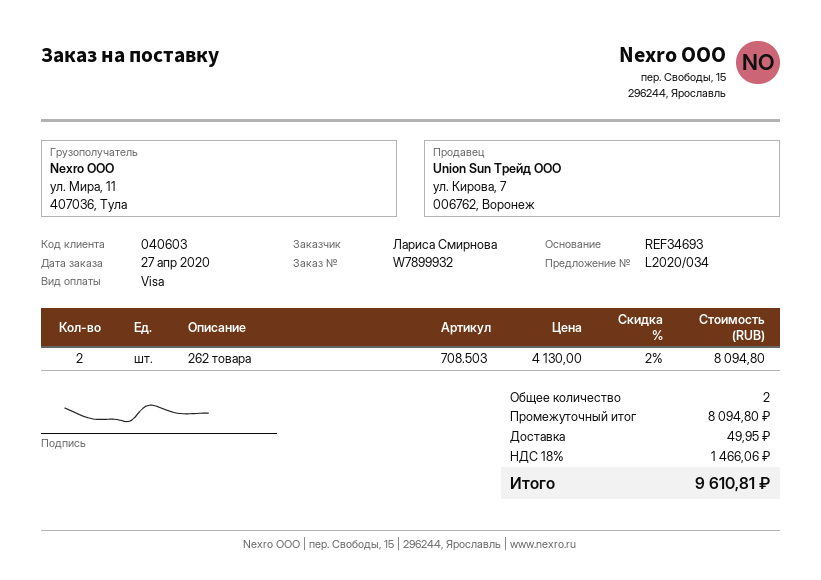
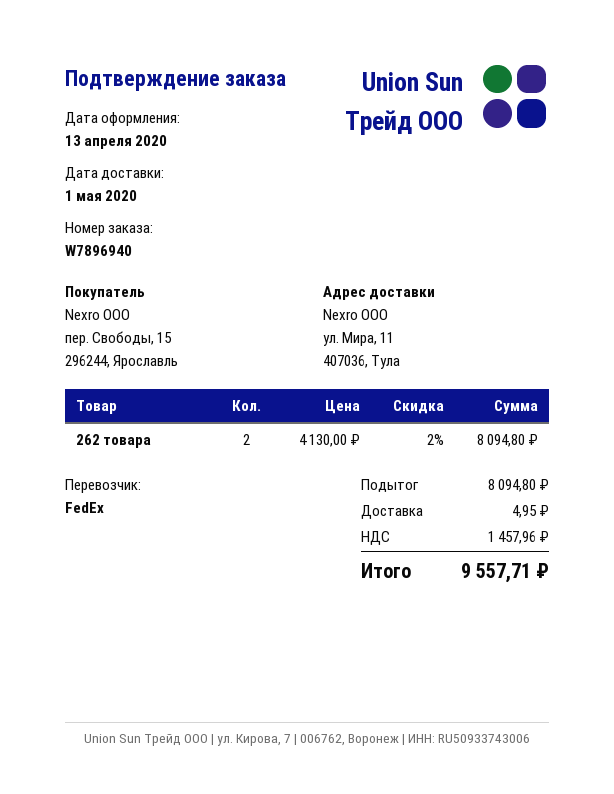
order number: W7899932 -> W7896940
order date: 2020-04-27 -> 2020-04-13
shipping: 49.95 -> 4.95
tax: 1466.06 -> 1457.96
total: 9610.81 -> 9557.71

